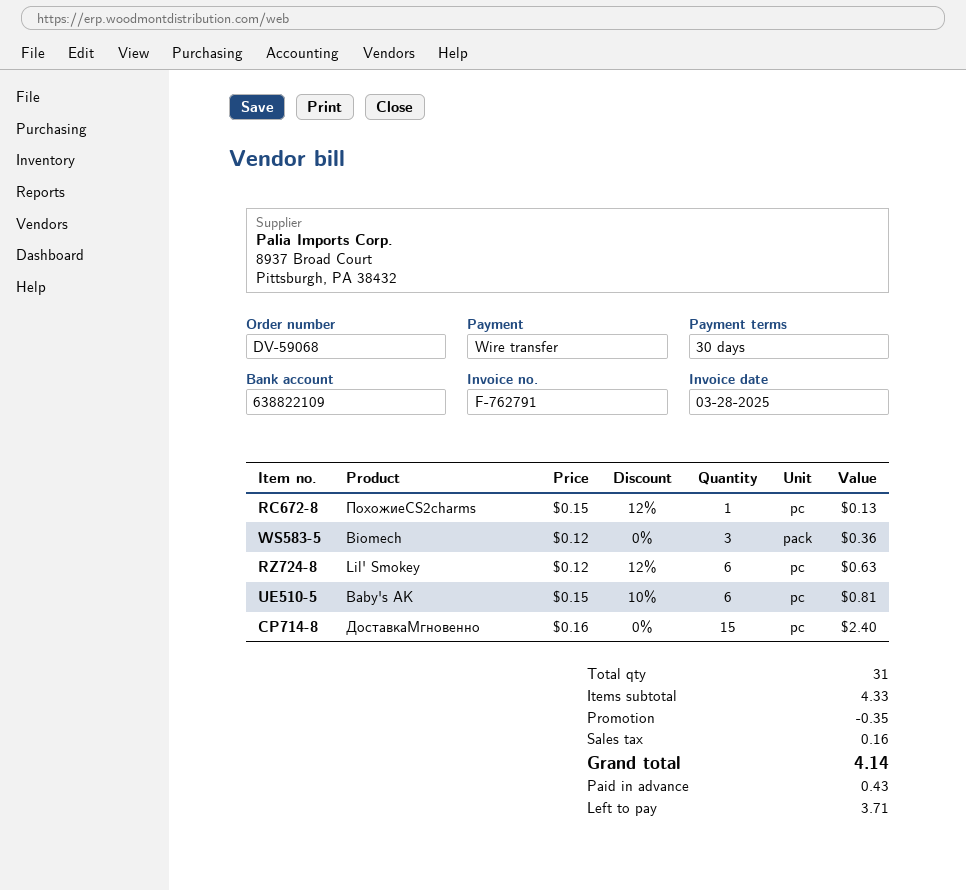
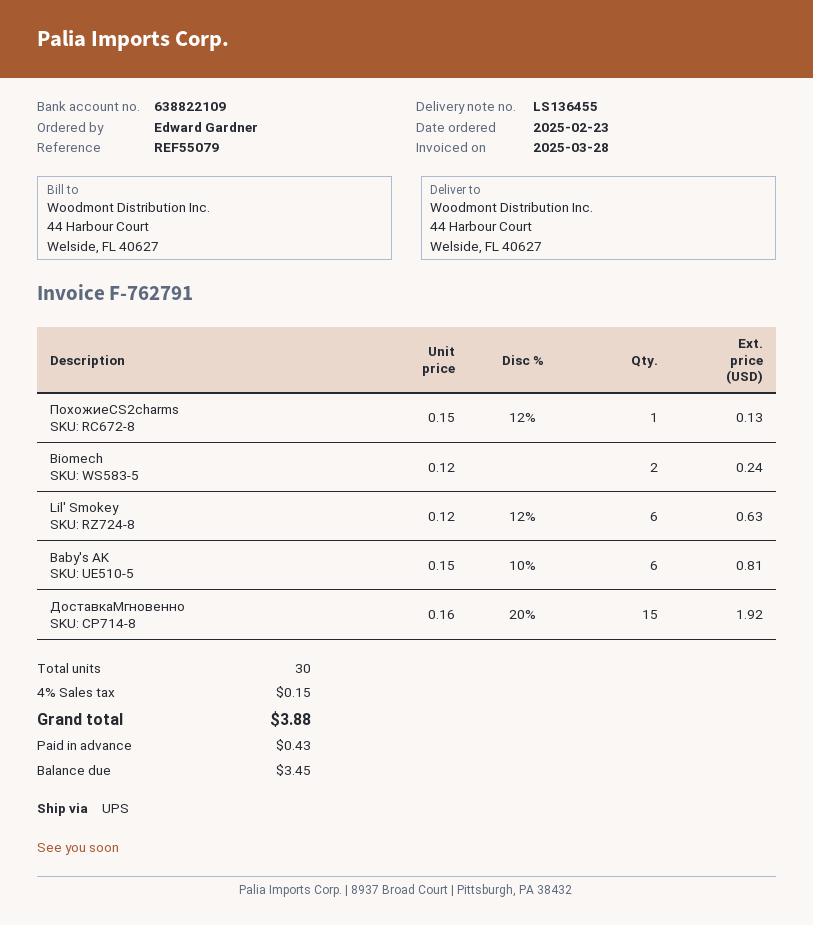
Biomech: 3 x 0.12 = 0.36 -> 2 x 0.12 = 0.24
ДоставкаМгновенно: 15 x 0.16 = 2.40 -> 15 x 0.16 - 20% = 1.92
total quantity: 31 -> 30
discount: 0.35 -> none
tax: 0.16 -> 0.15
total: 4.14 -> 3.88
balance: 3.71 -> 3.45

